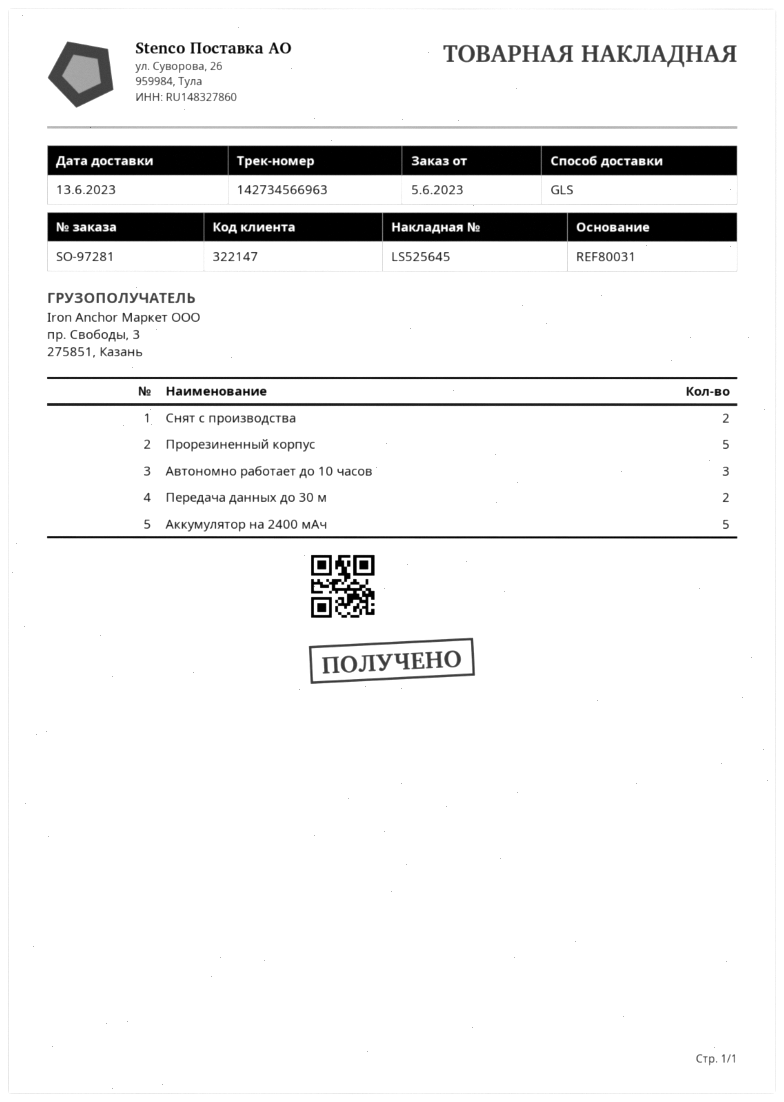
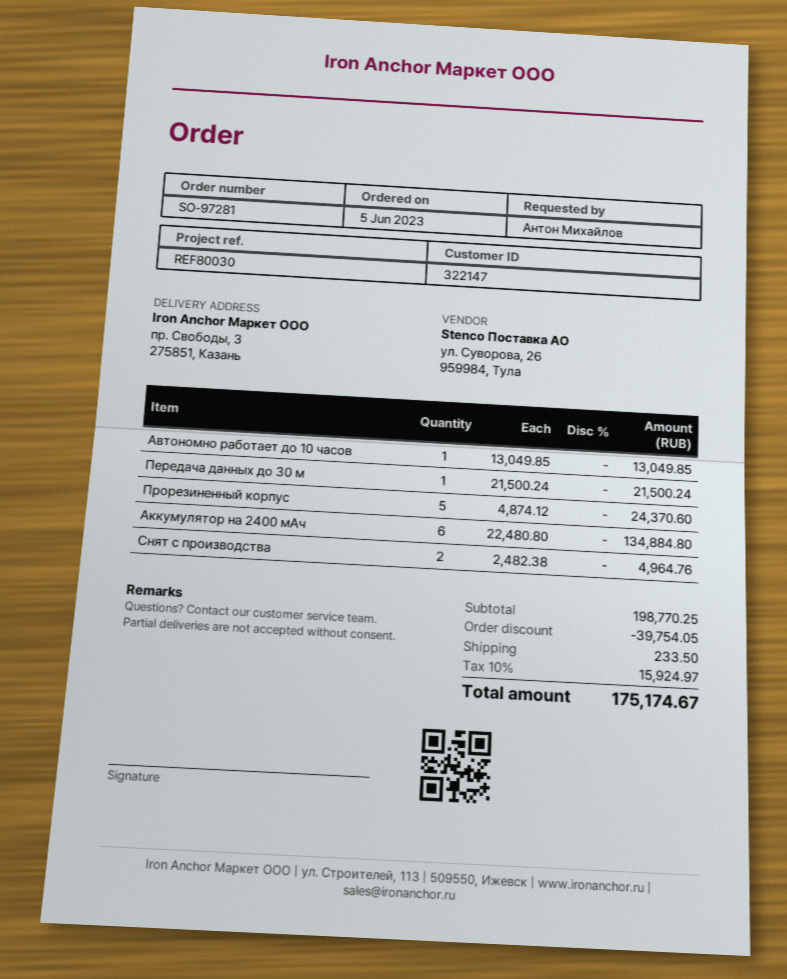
reference: REF80031 -> REF80030
Автономно работает до 10 часов: 3 -> 1
Передача данных до 30 м: 2 -> 1
Аккумулятор на 2400 мАч: 5 -> 6

